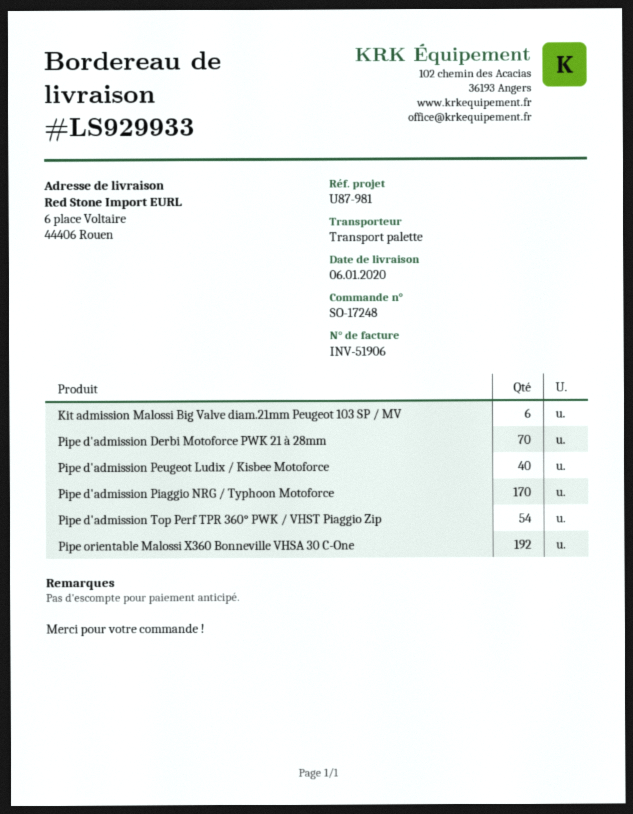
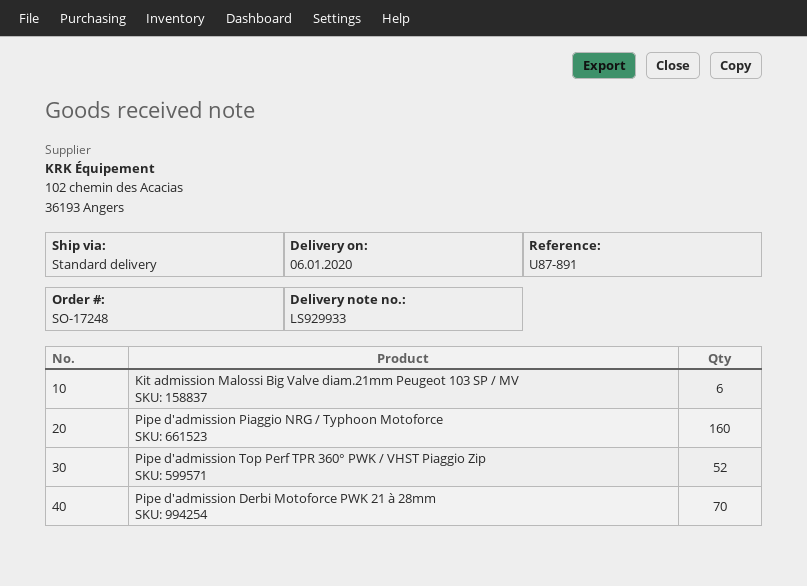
reference: U87-981 -> U87-891
shipping method: pallet freight -> standard
Pipe d'admission Peugeot Ludix / Kisbee Motoforce: 40 -> none
Pipe d'admission Piaggio NRG / Typhoon Motoforce: 170 -> 160
Pipe d'admission Top Perf TPR 360° PWK / VHST Piaggio Zip: 54 -> 52
Pipe orientable Malossi X360 Bonneville VHSA 30 C-One: 192 -> none

